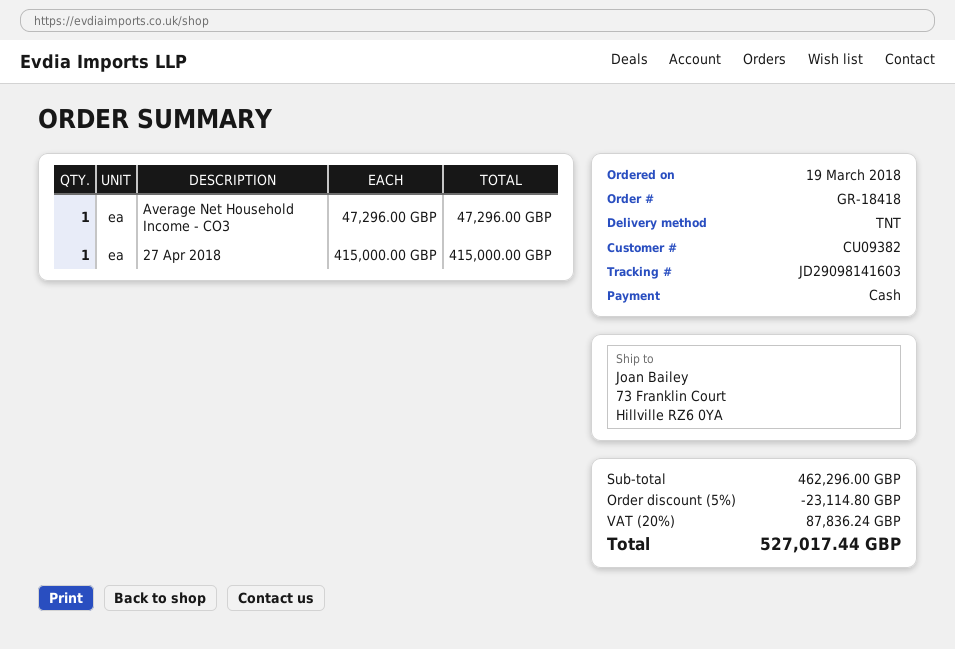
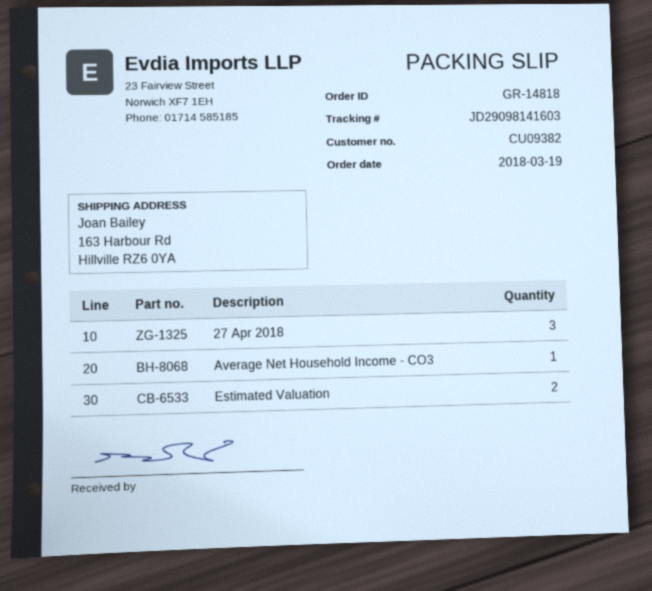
order number: GR-18418 -> GR-14818
ship to: 73 Franklin Court, Hillville RZ6 0YA -> 163 Harbour Rd, Hillville RZ6 0YA
27 Apr 2018: 1 -> 3
Estimated Valuation: none -> 2

